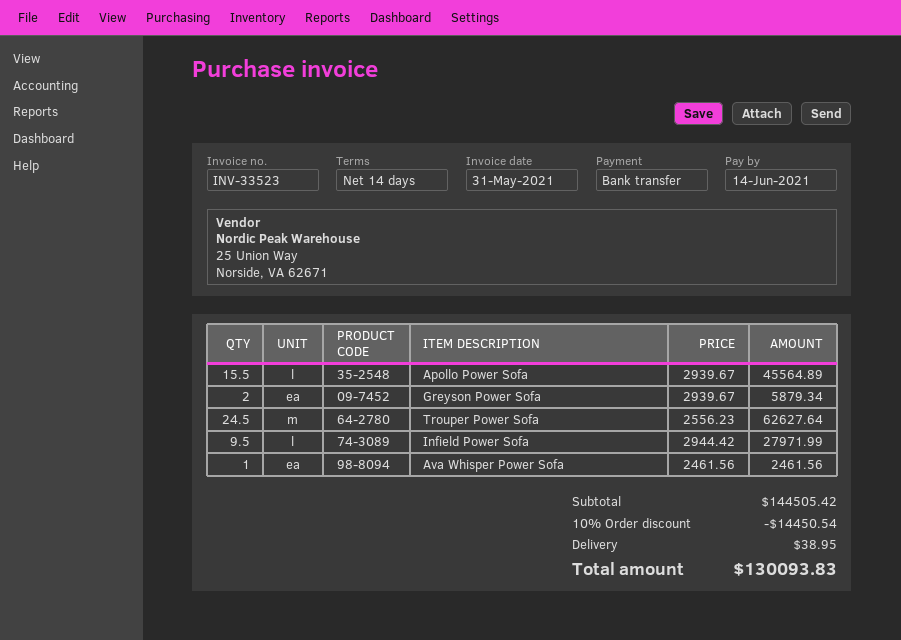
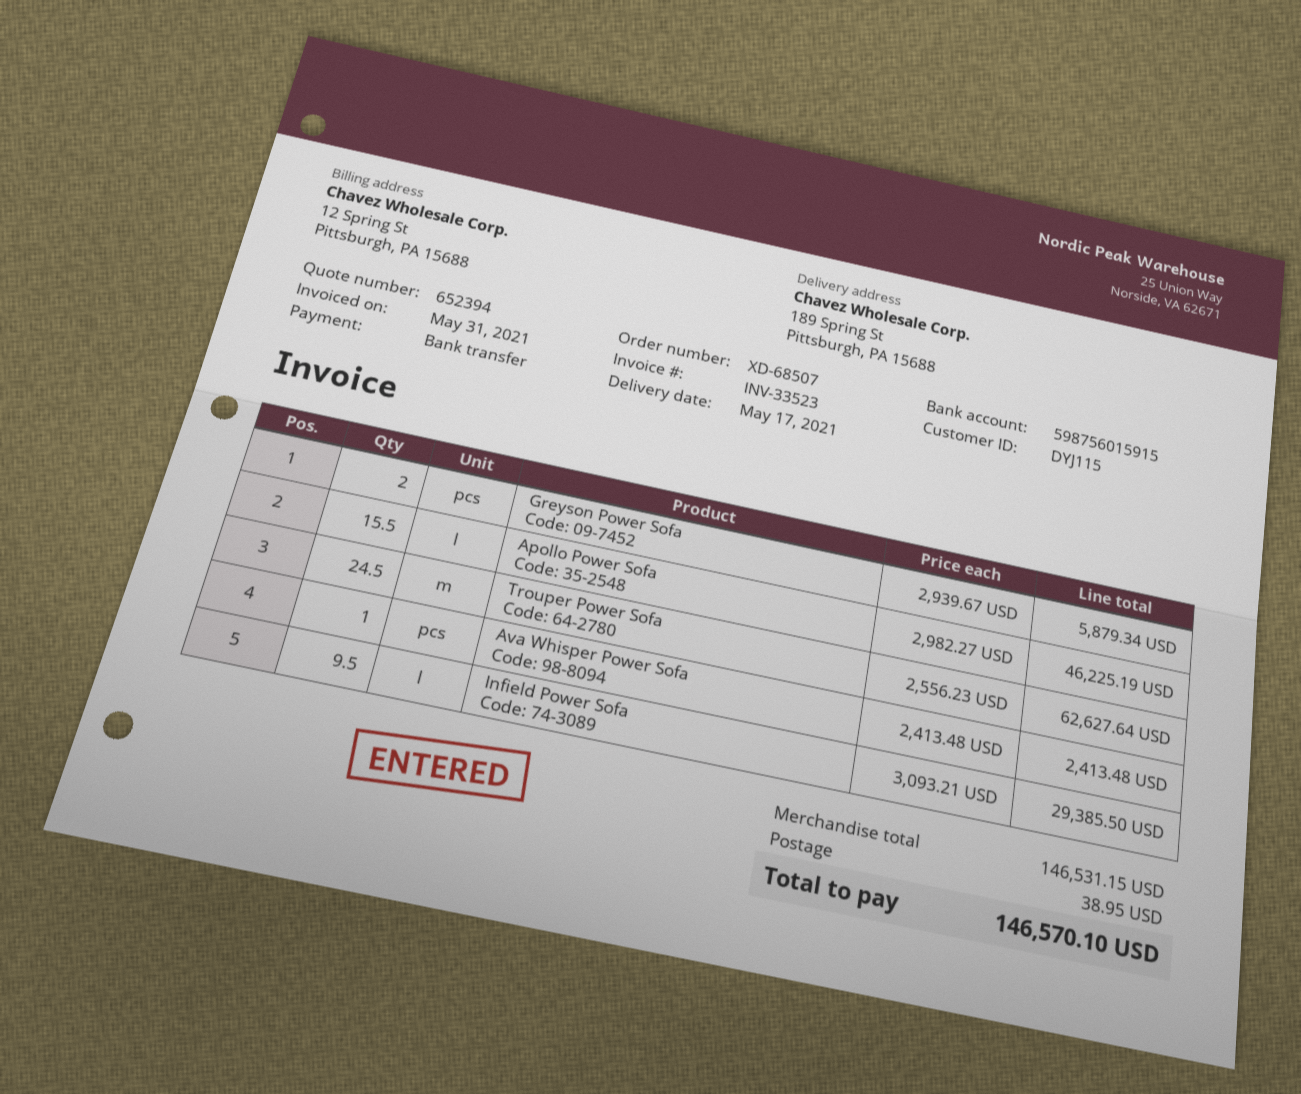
Apollo Power Sofa: 15.5 x 2939.67 = 45564.89 -> 15.5 x 2982.27 = 46225.19
Infield Power Sofa: 9.5 x 2944.42 = 27971.99 -> 9.5 x 3093.21 = 29385.50
Ava Whisper Power Sofa: 1 x 2461.56 = 2461.56 -> 1 x 2413.48 = 2413.48
subtotal: 144505.42 -> 146531.15
discount: 10% = 14450.54 -> none
total: 130093.83 -> 146570.10

